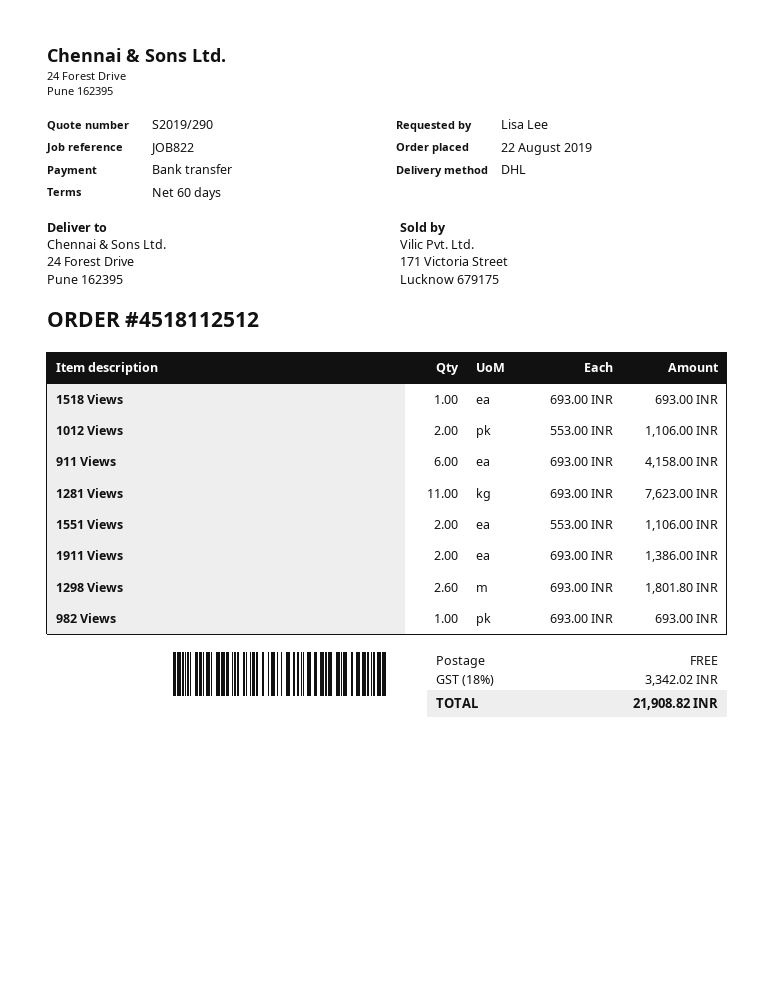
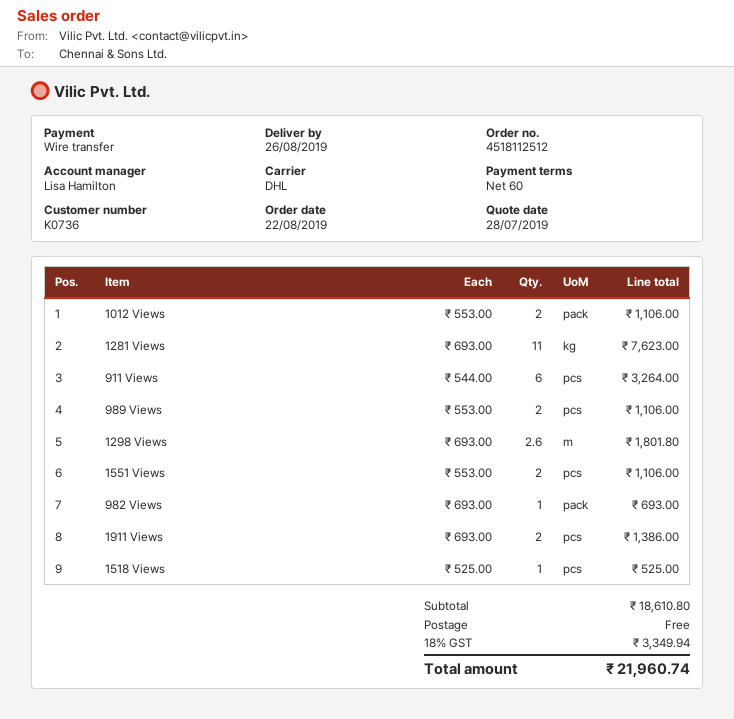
1518 Views: 1 x 693.00 = 693.00 -> 1 x 525.00 = 525.00
911 Views: 6 x 693.00 = 4158.00 -> 6 x 544.00 = 3264.00
989 Views: none -> 2 x 553.00 = 1106.00
tax: 18% = 3342.02 -> 18% = 3349.94
total: 21908.82 -> 21960.74

